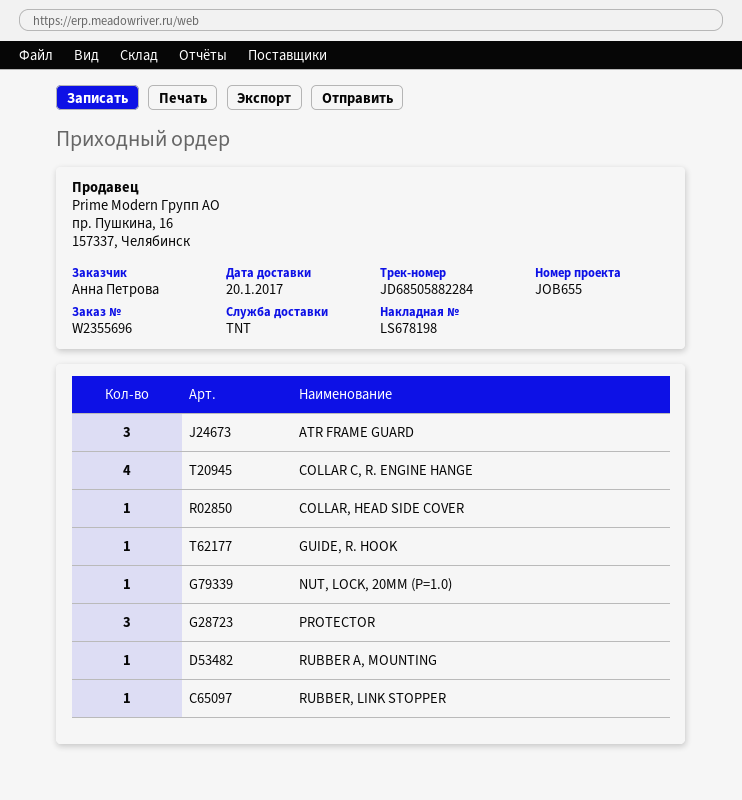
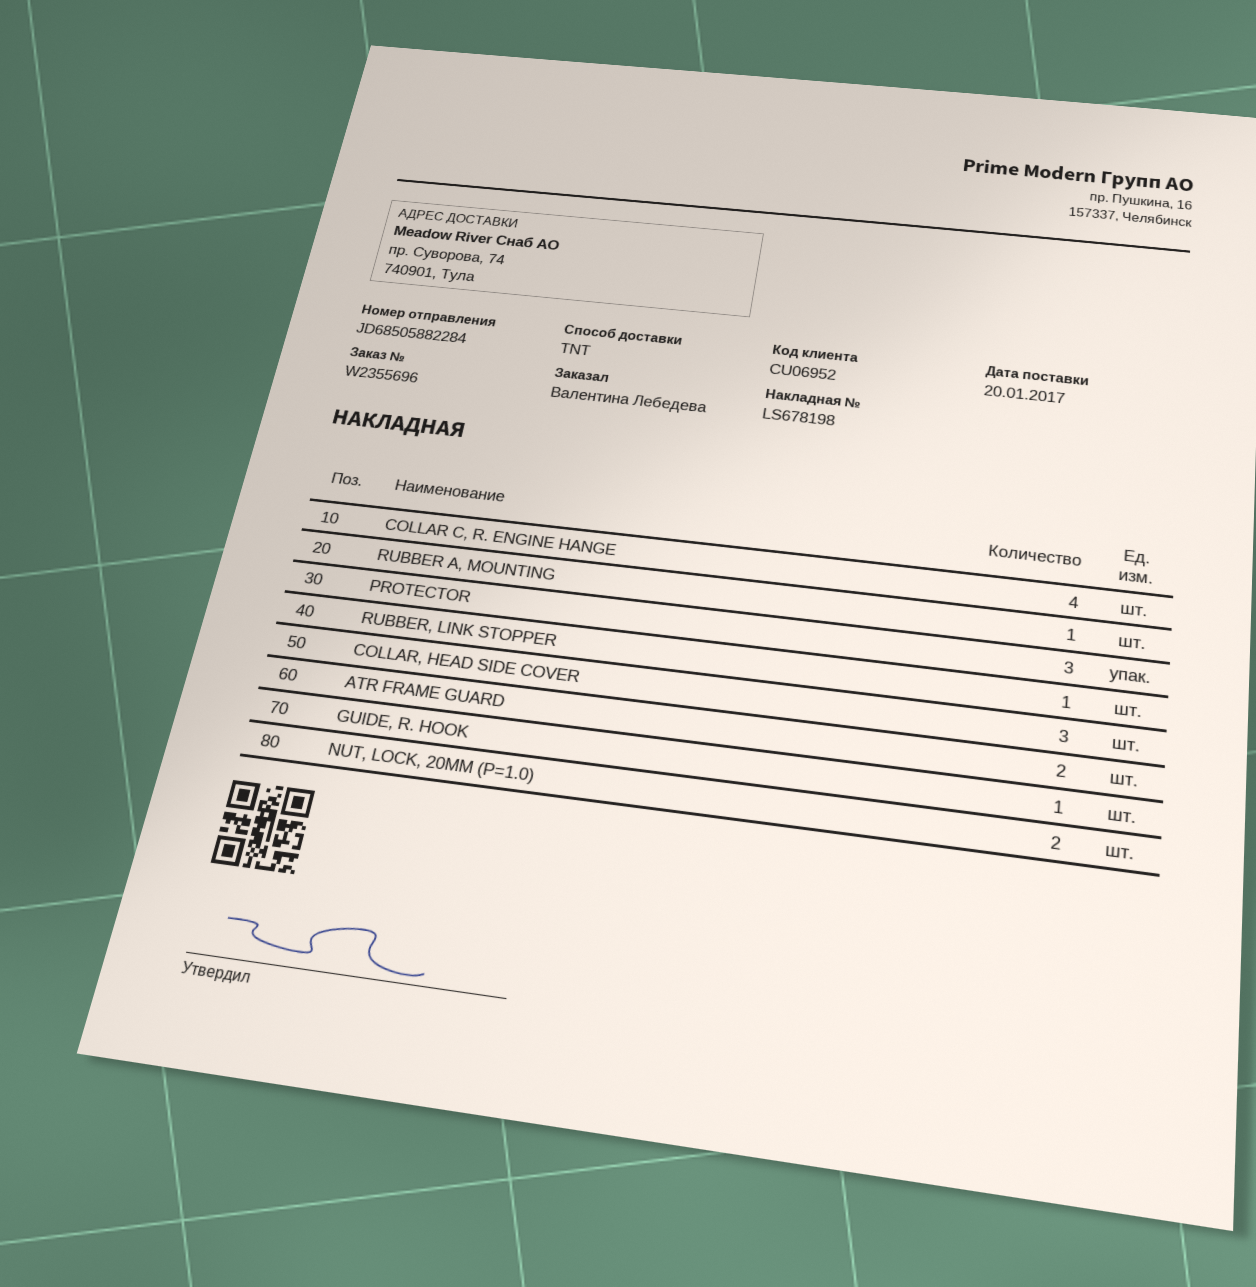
ordered by: Анна Петрова -> Валентина Лебедева
ATR FRAME GUARD: 3 -> 2
COLLAR, HEAD SIDE COVER: 1 -> 3
NUT, LOCK, 20MM (P=1.0): 1 -> 2

